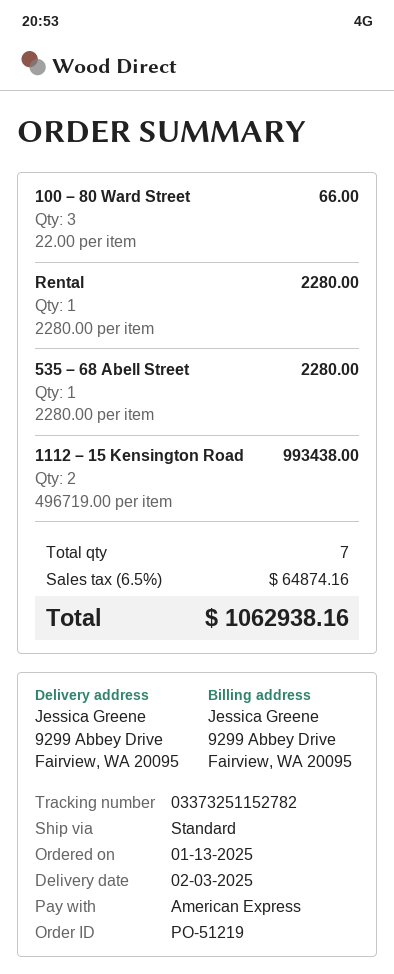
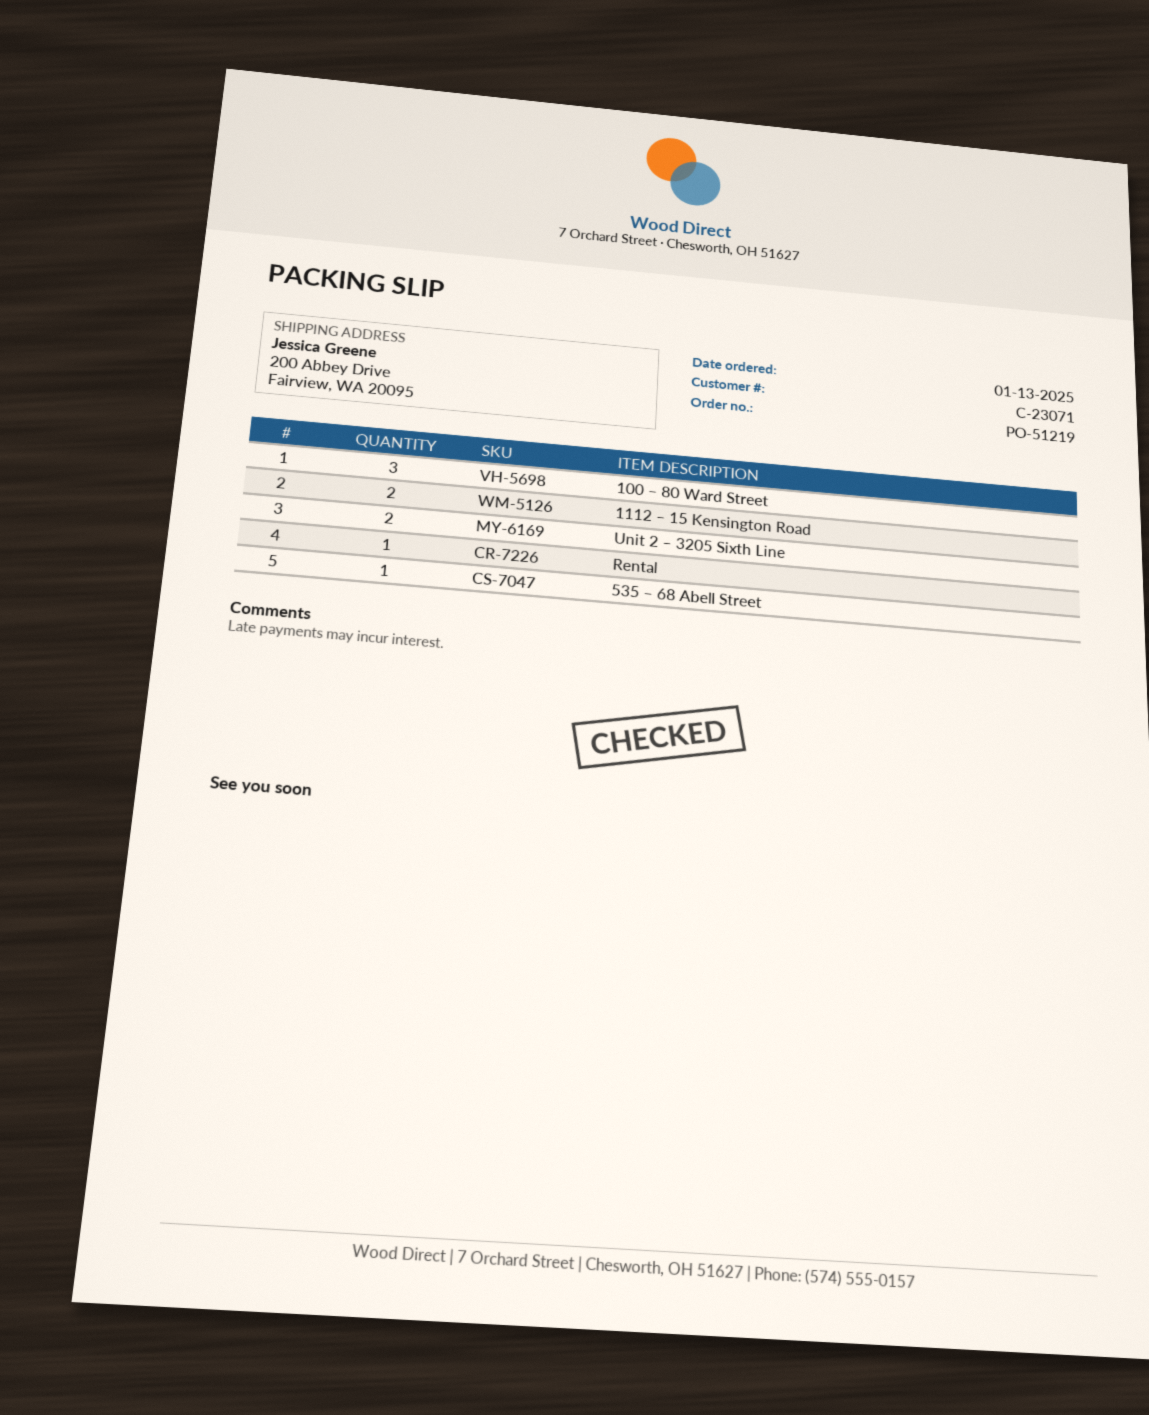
ship to: 9299 Abbey Drive, Fairview, WA 20095 -> 200 Abbey Drive, Fairview, WA 20095
Unit 2 – 3205 Sixth Line: none -> 2

